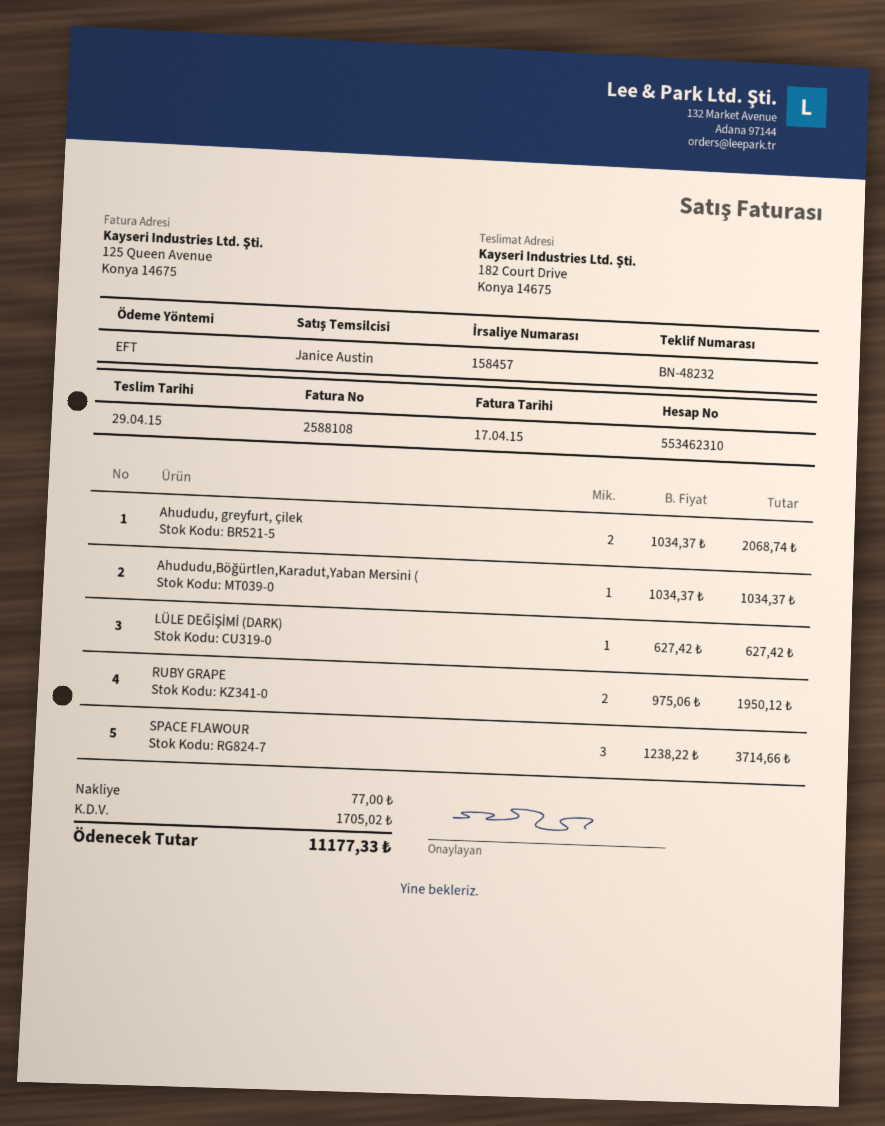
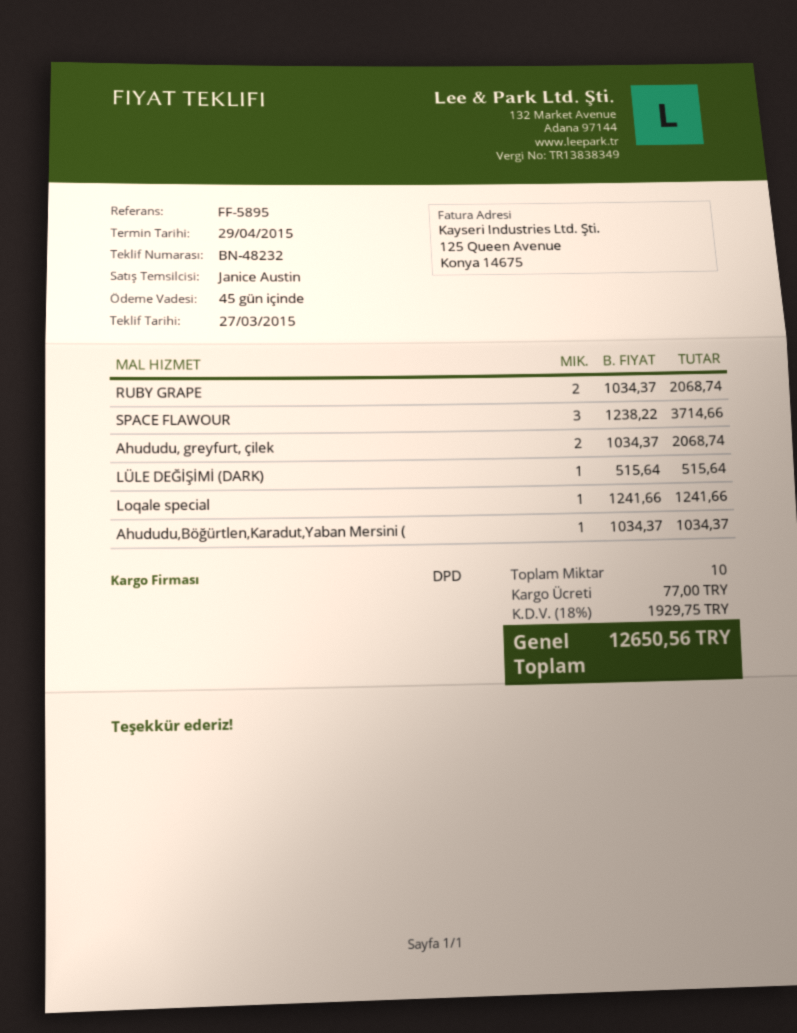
LÜLE DEĞİŞİMİ (DARK): 1 x 627.42 = 627.42 -> 1 x 515.64 = 515.64
RUBY GRAPE: 2 x 975.06 = 1950.12 -> 2 x 1034.37 = 2068.74
Loqale special: none -> 1 x 1241.66 = 1241.66
tax: 1705.02 -> 1929.75
total: 11177.33 -> 12650.56

